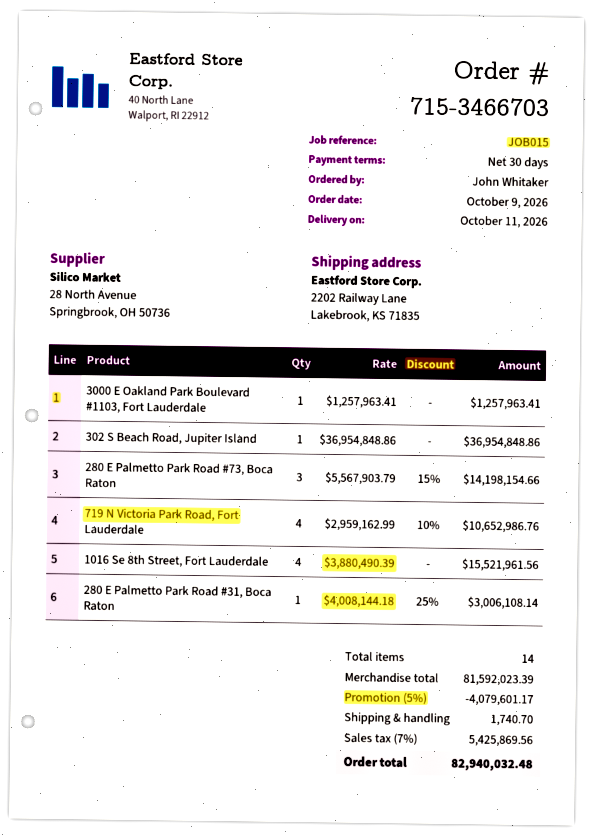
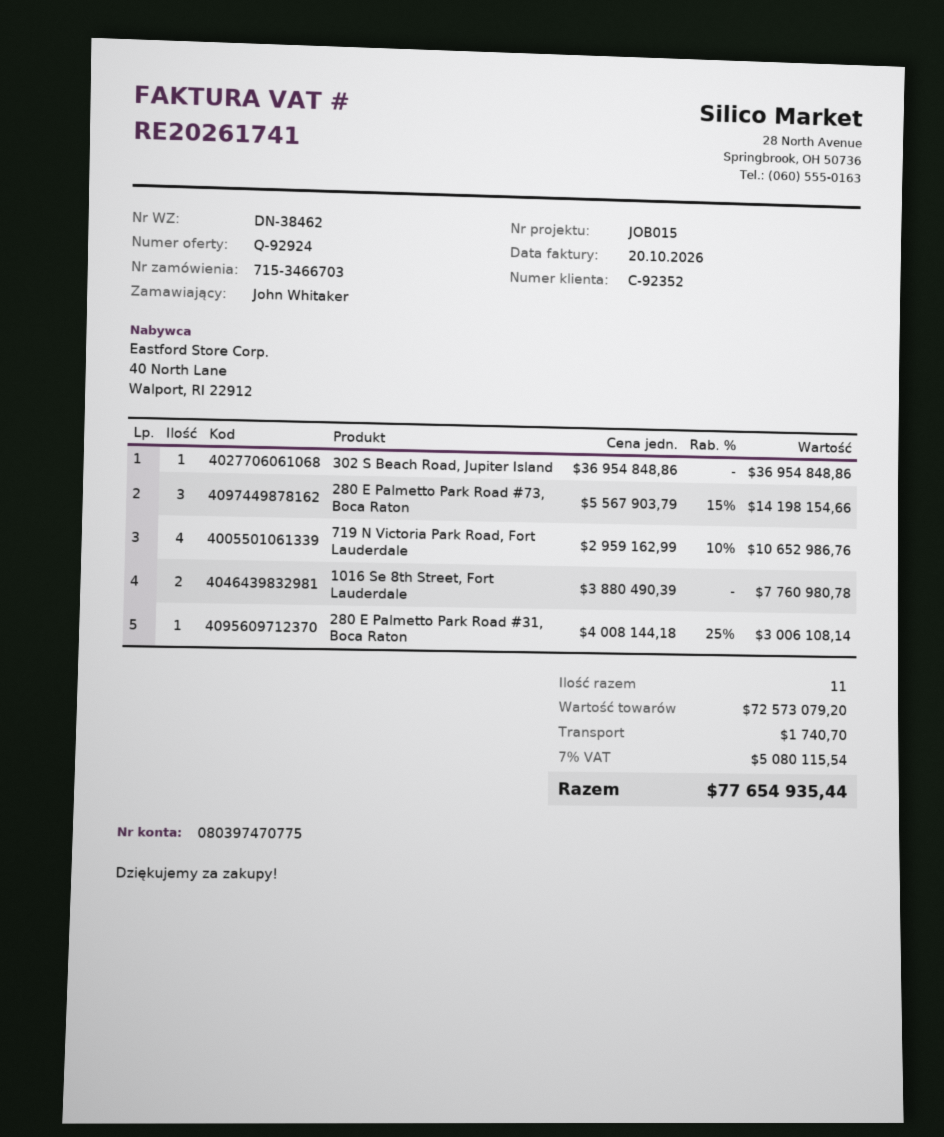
3000 E Oakland Park Boulevard #1103, Fort Lauderdale: 1 x 1257963.41 = 1257963.41 -> none
1016 Se 8th Street, Fort Lauderdale: 4 x 3880490.39 = 15521961.56 -> 2 x 3880490.39 = 7760980.78
total quantity: 14 -> 11
subtotal: 81592023.39 -> 72573079.20
discount: 5% = 4079601.17 -> none
tax: 7% = 5425869.56 -> 7% = 5080115.54
total: 82940032.48 -> 77654935.44

